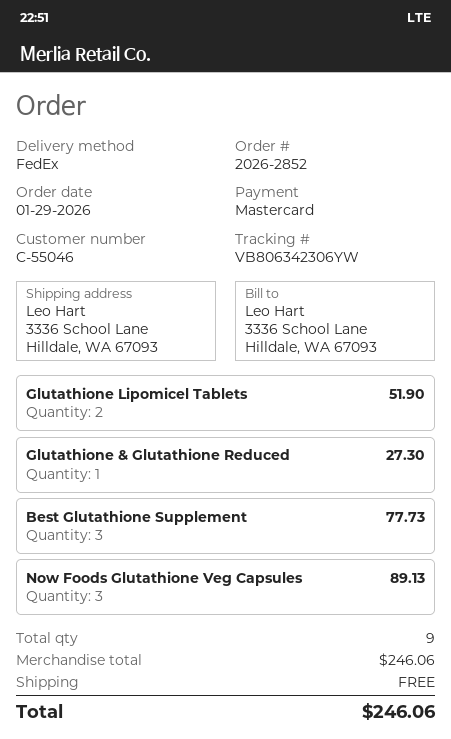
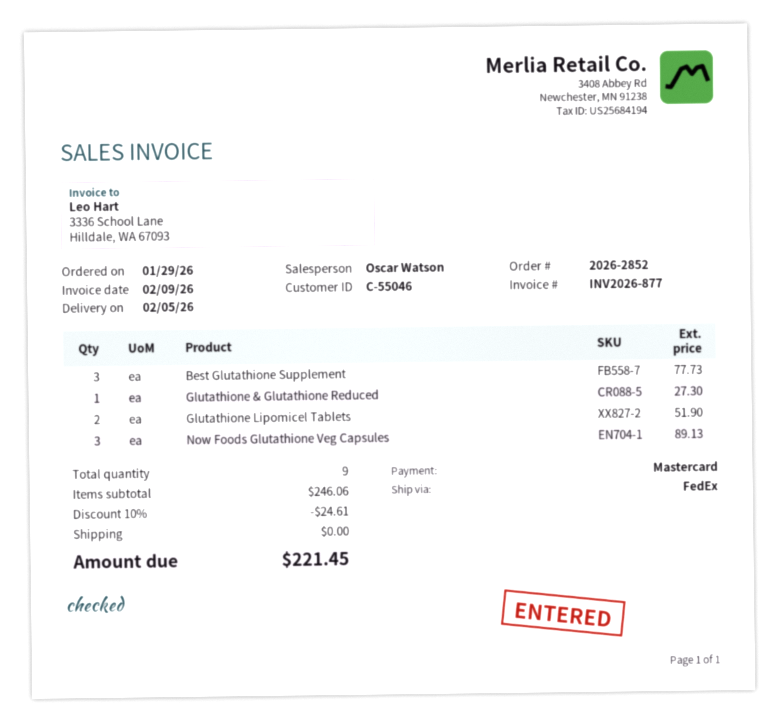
discount: none -> 10% = 24.61
total: 246.06 -> 221.45

